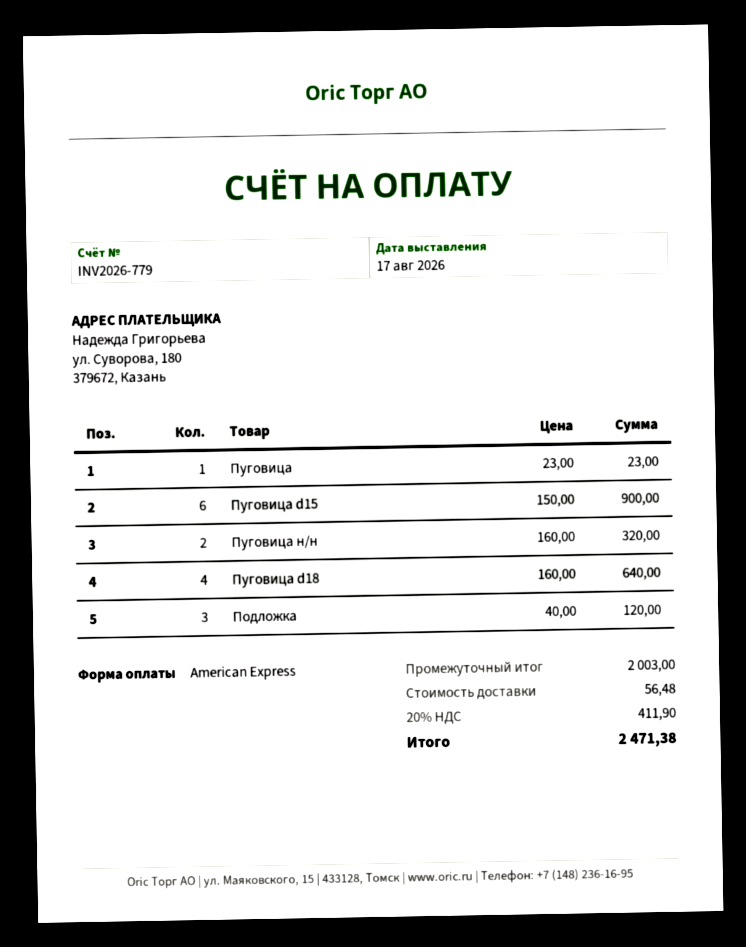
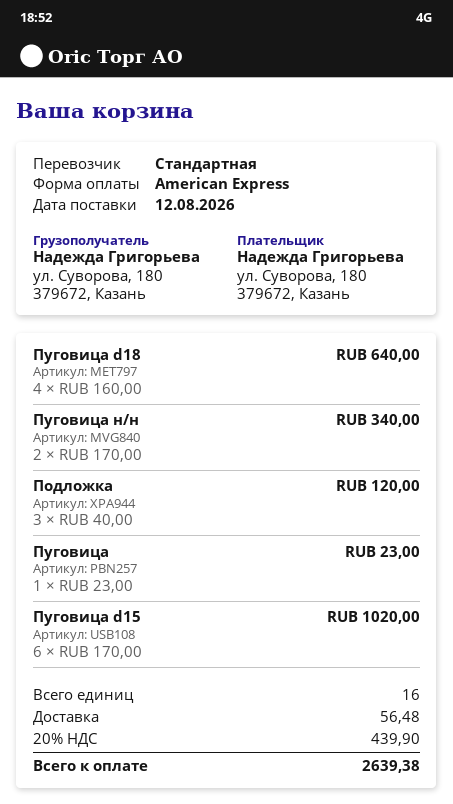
Пуговица d15: 6 x 150.00 = 900.00 -> 6 x 170.00 = 1020.00
Пуговица н/н: 2 x 160.00 = 320.00 -> 2 x 170.00 = 340.00
tax: 20% = 411.90 -> 20% = 439.90
total: 2471.38 -> 2639.38

